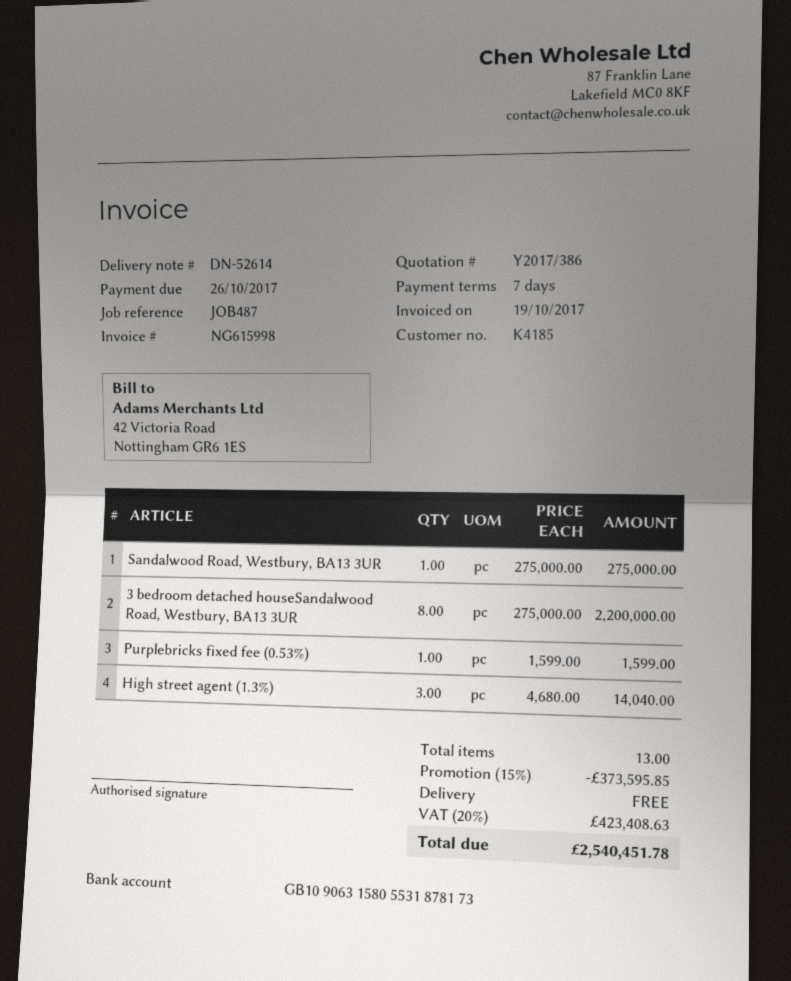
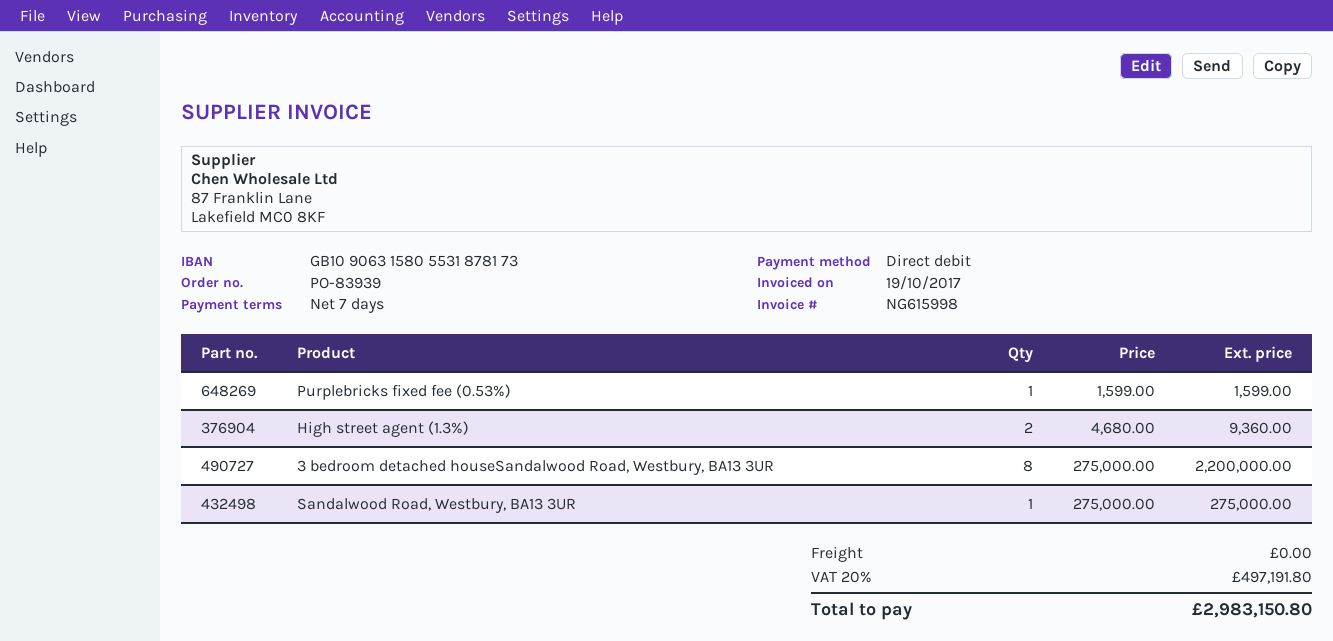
High street agent (1.3%): 3 x 4680.00 = 14040.00 -> 2 x 4680.00 = 9360.00
discount: 15% = 373595.85 -> none
tax: 20% = 423408.63 -> 20% = 497191.80
total: 2540451.78 -> 2983150.80

